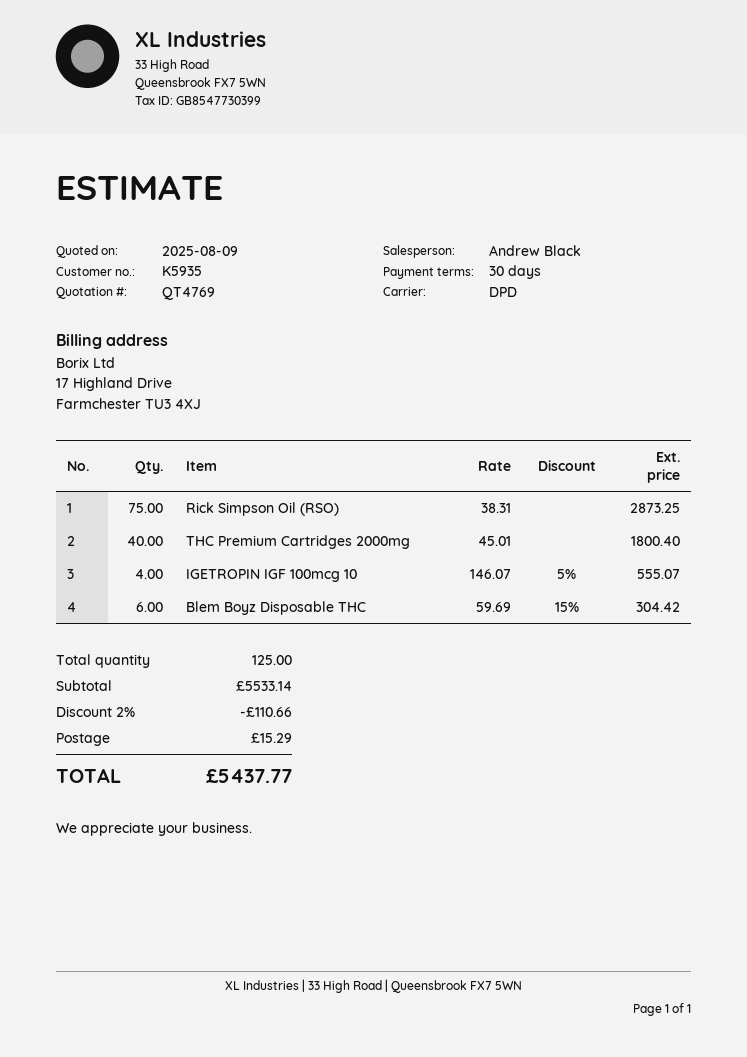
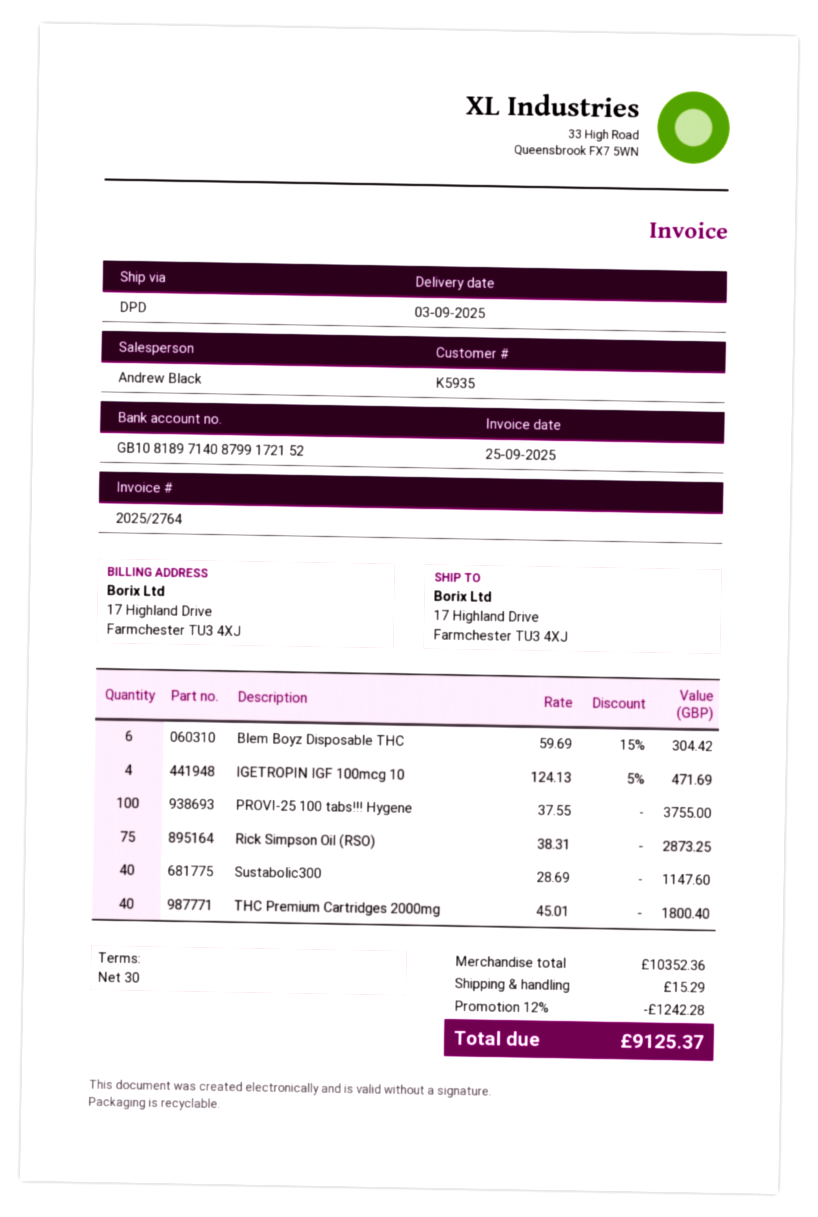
IGETROPIN IGF 100mcg 10: 4 x 146.07 - 5% = 555.07 -> 4 x 124.13 - 5% = 471.69
PROVI-25 100 tabs!!! Hygene: none -> 100 x 37.55 = 3755.00
Sustabolic300: none -> 40 x 28.69 = 1147.60
subtotal: 5533.14 -> 10352.36
discount: 2% = 110.66 -> 12% = 1242.28
total: 5437.77 -> 9125.37

